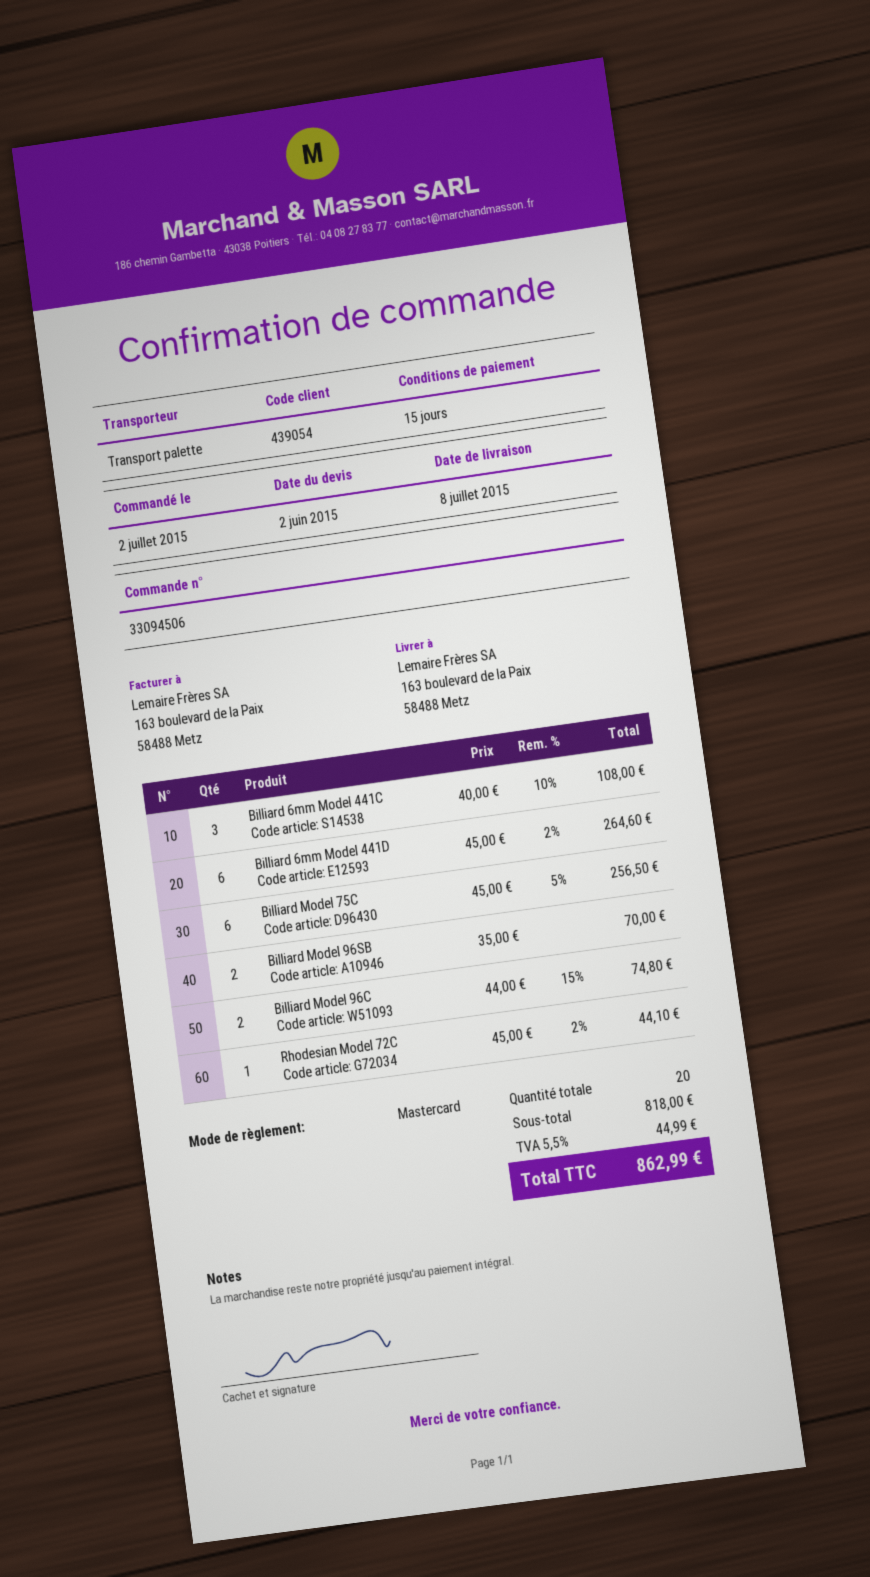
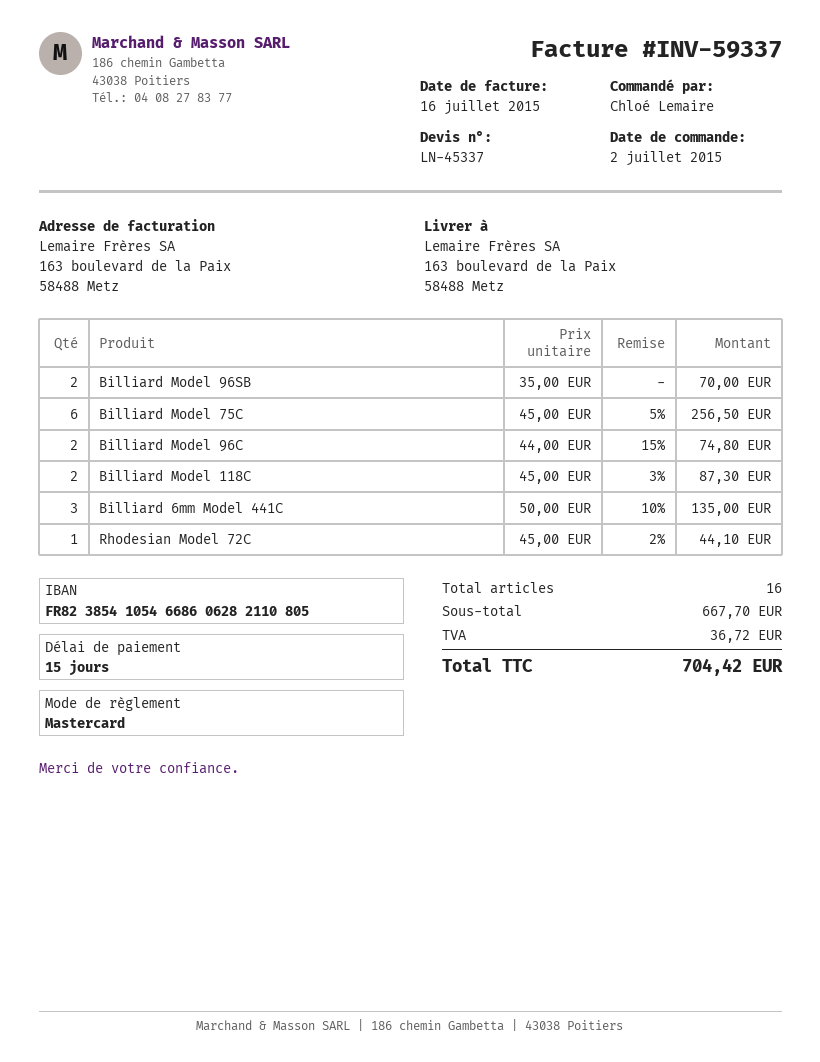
Billiard 6mm Model 441C: 3 x 40.00 - 10% = 108.00 -> 3 x 50.00 - 10% = 135.00
Billiard 6mm Model 441D: 6 x 45.00 - 2% = 264.60 -> none
Billiard Model 118C: none -> 2 x 45.00 - 3% = 87.30
total quantity: 20 -> 16
subtotal: 818.00 -> 667.70
tax: 44.99 -> 36.72
total: 862.99 -> 704.42

